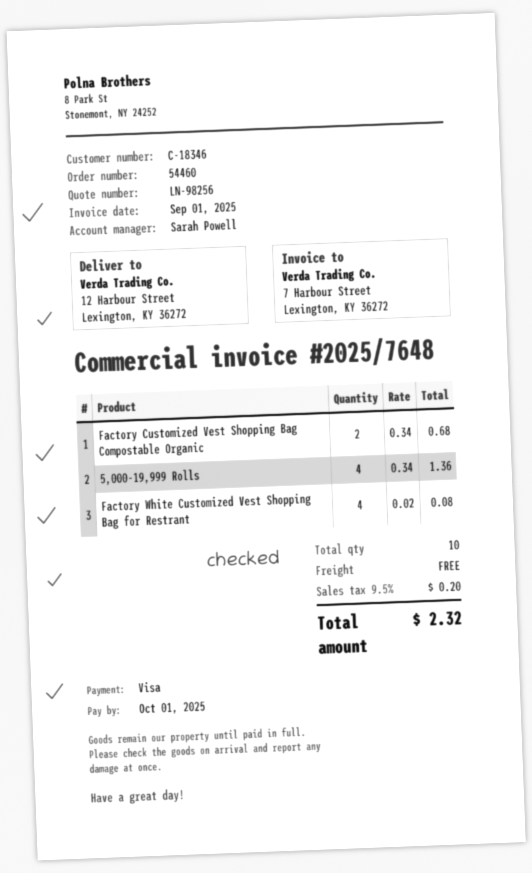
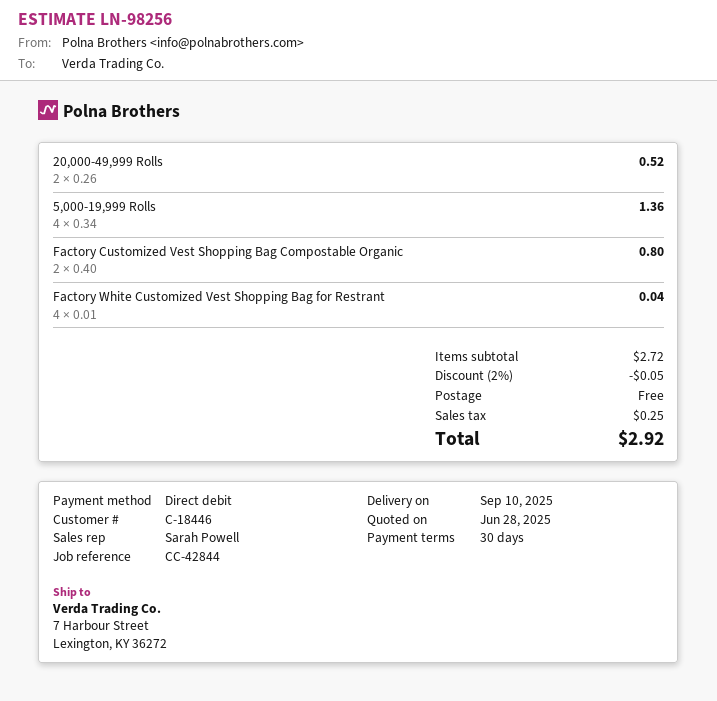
customer number: C-18346 -> C-18446
payment method: Visa -> direct debit
ship to: 12 Harbour Street, Lexington, KY 36272 -> 7 Harbour Street, Lexington, KY 36272
Factory Customized Vest Shopping Bag Compostable Organic: 2 x 0.34 = 0.68 -> 2 x 0.40 = 0.80
Factory White Customized Vest Shopping Bag for Restrant: 4 x 0.02 = 0.08 -> 4 x 0.01 = 0.04
20,000-49,999 Rolls: none -> 2 x 0.26 = 0.52
discount: none -> 2% = 0.05
tax: 0.20 -> 0.25
total: 2.32 -> 2.92

